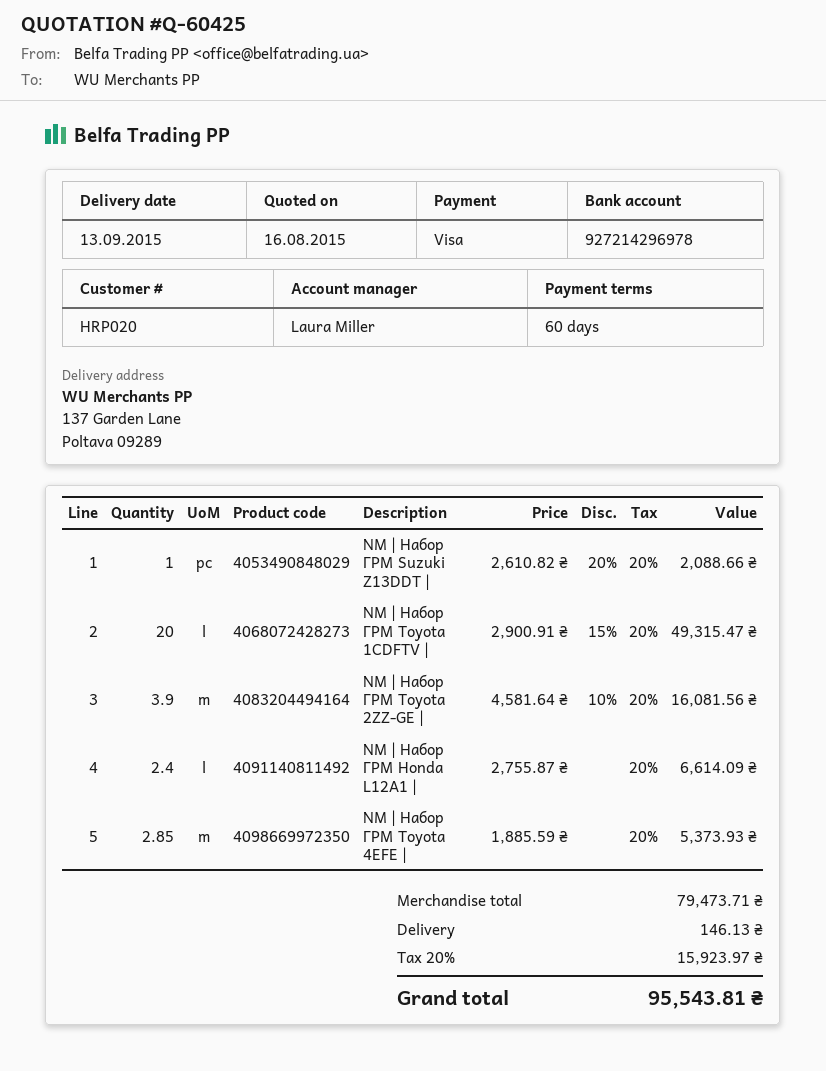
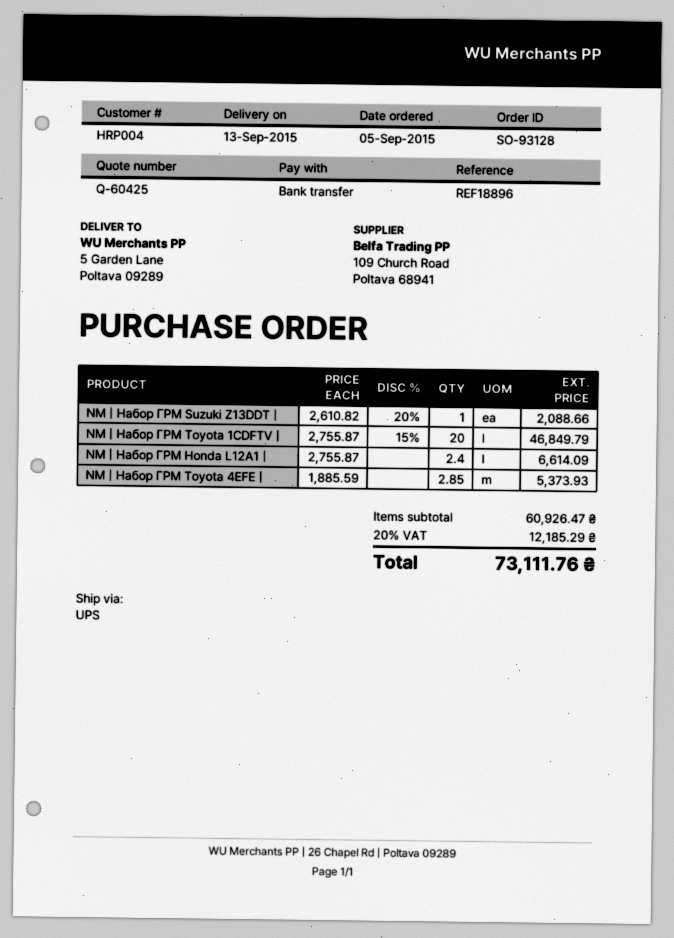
customer number: HRP020 -> HRP004
payment method: Visa -> bank transfer
ship to: 137 Garden Lane, Poltava 09289 -> 5 Garden Lane, Poltava 09289
NM | Набор ГРМ Toyota 1CDFTV |: 20 x 2900.91 - 15% = 49315.47 -> 20 x 2755.87 - 15% = 46849.79
NM | Набор ГРМ Toyota 2ZZ-GE |: 3.9 x 4581.64 - 10% = 16081.56 -> none
subtotal: 79473.71 -> 60926.47
shipping: 146.13 -> none
tax: 20% = 15923.97 -> 20% = 12185.29
total: 95543.81 -> 73111.76

